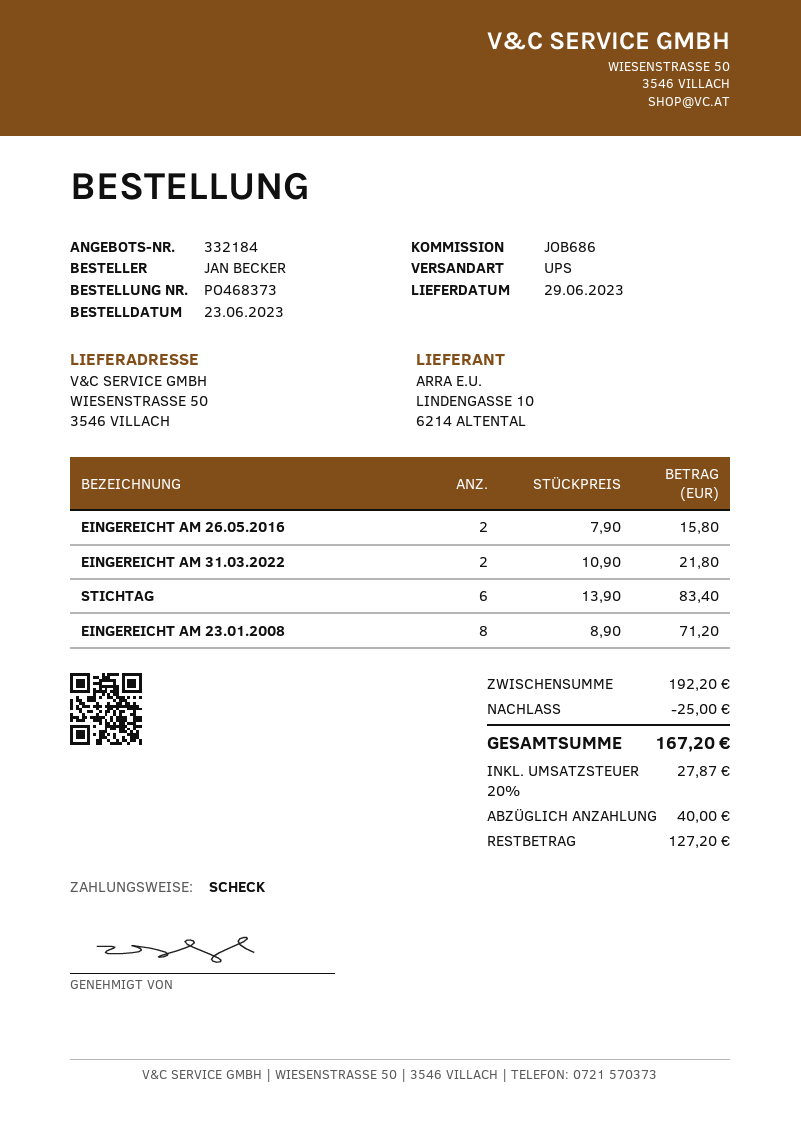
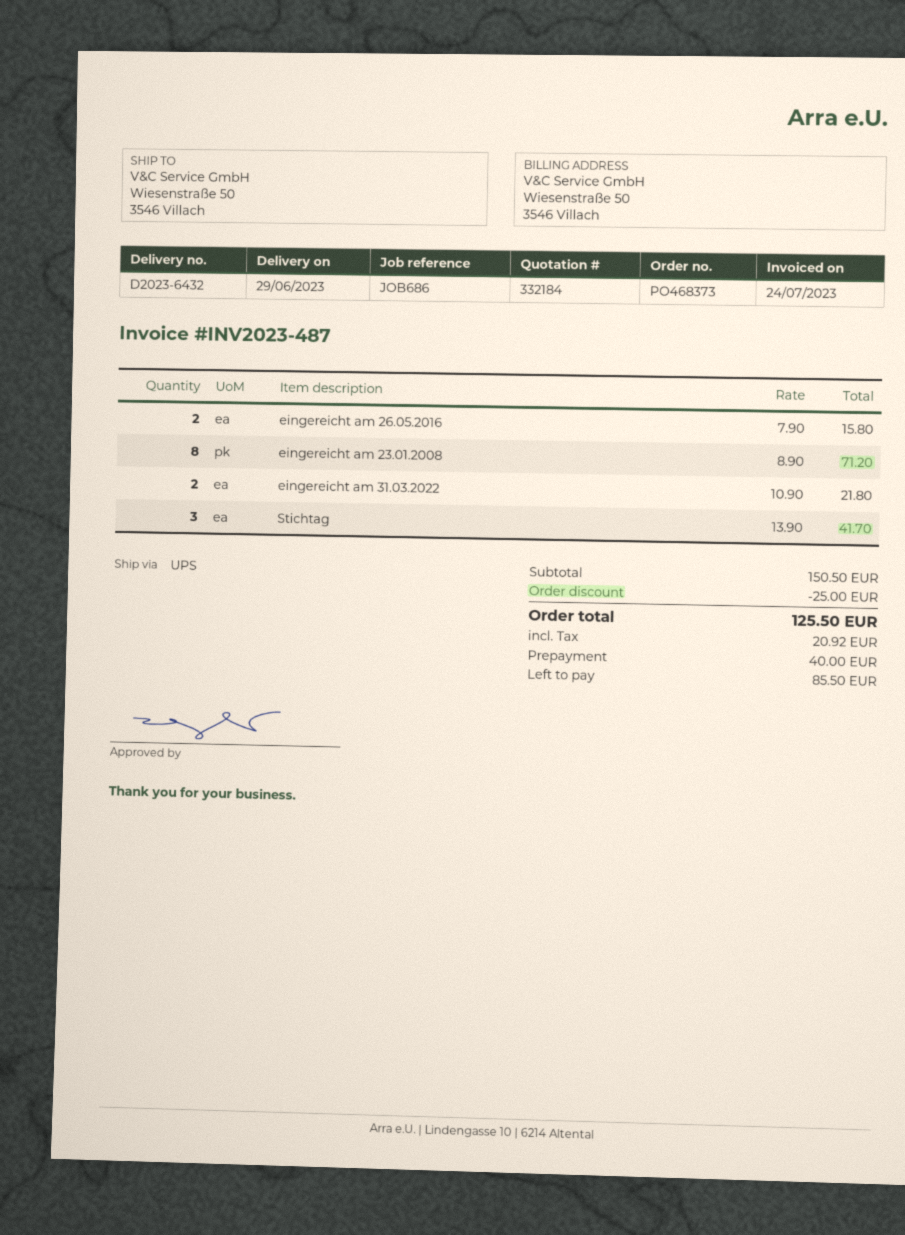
STICHTAG: 6 x 13.90 = 83.40 -> 3 x 13.90 = 41.70
subtotal: 192.20 -> 150.50
tax: 27.87 -> 20.92
total: 167.20 -> 125.50
balance: 127.20 -> 85.50

